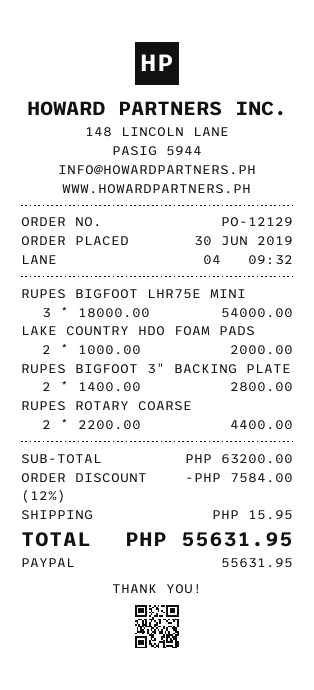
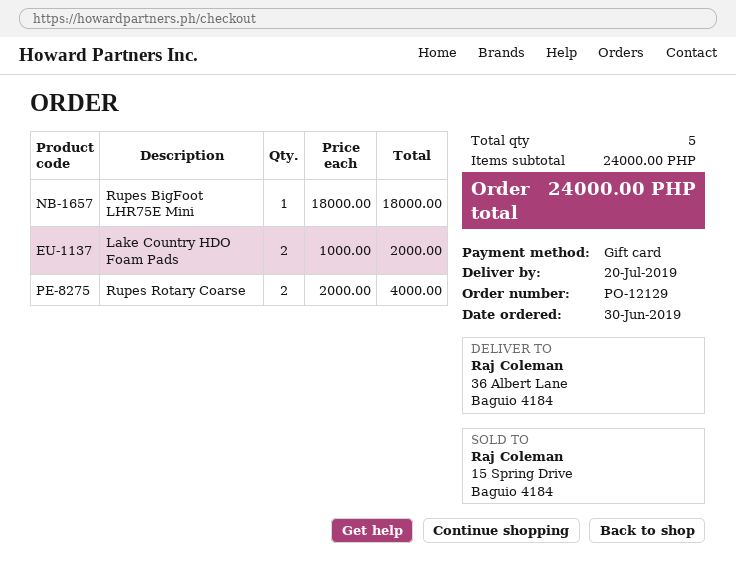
payment method: PayPal -> gift card
RUPES BIGFOOT LHR75E MINI: 3 x 18000.00 = 54000.00 -> 1 x 18000.00 = 18000.00
RUPES BIGFOOT 3" BACKING PLATE: 2 x 1400.00 = 2800.00 -> none
RUPES ROTARY COARSE: 2 x 2200.00 = 4400.00 -> 2 x 2000.00 = 4000.00
subtotal: 63200.00 -> 24000.00
discount: 12% = 7584.00 -> none
shipping: 15.95 -> none
total: 55631.95 -> 24000.00

